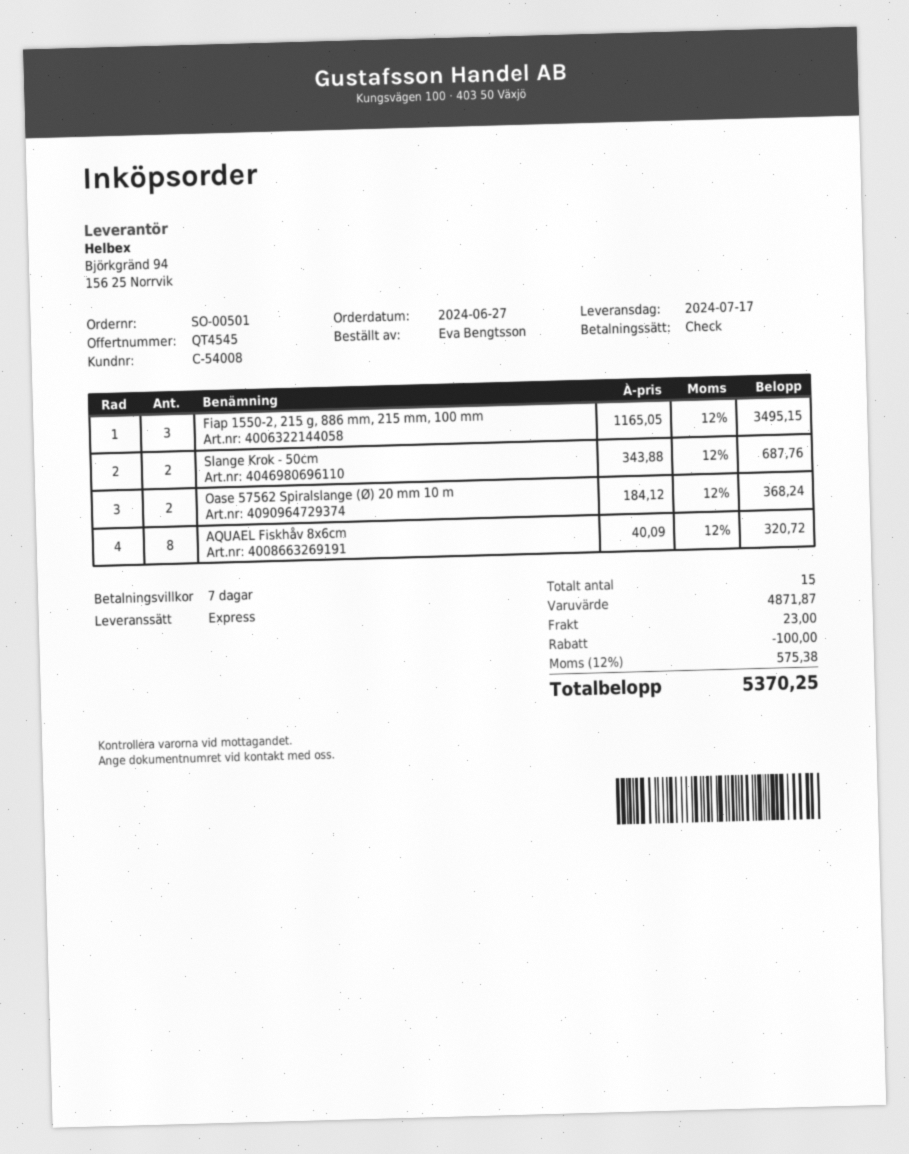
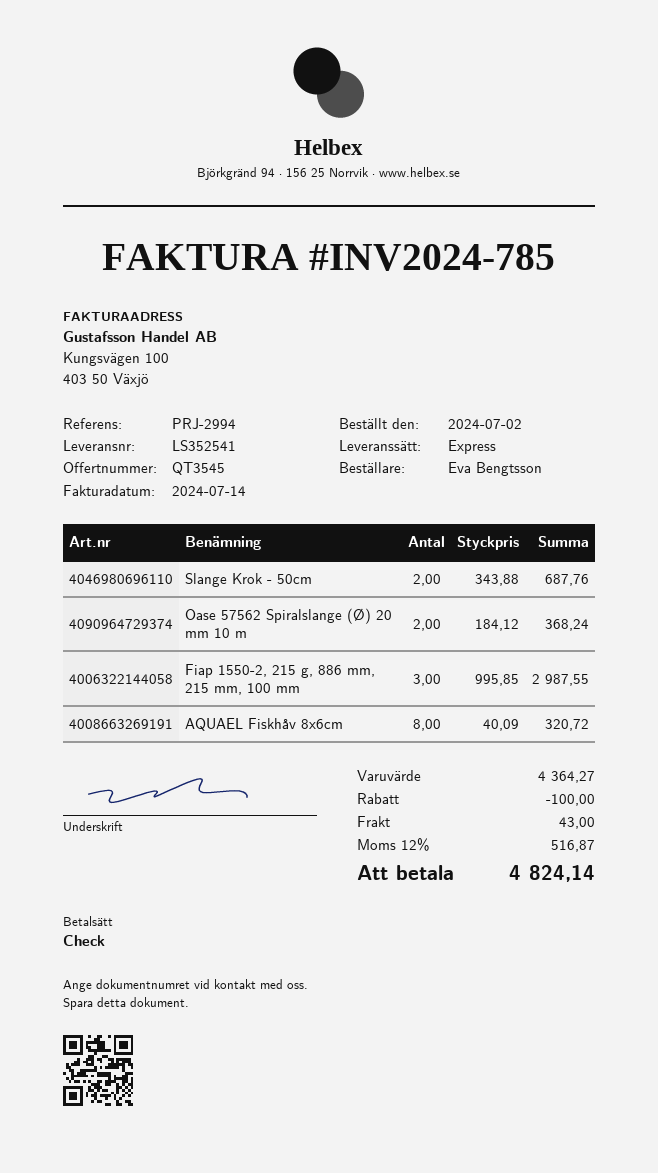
quote number: QT4545 -> QT3545
order date: 2024-06-27 -> 2024-07-02
Fiap 1550-2, 215 g, 886 mm, 215 mm, 100 mm: 3 x 1165.05 = 3495.15 -> 3 x 995.85 = 2987.55
subtotal: 4871.87 -> 4364.27
shipping: 23.00 -> 43.00
tax: 12% = 575.38 -> 12% = 516.87
total: 5370.25 -> 4824.14

